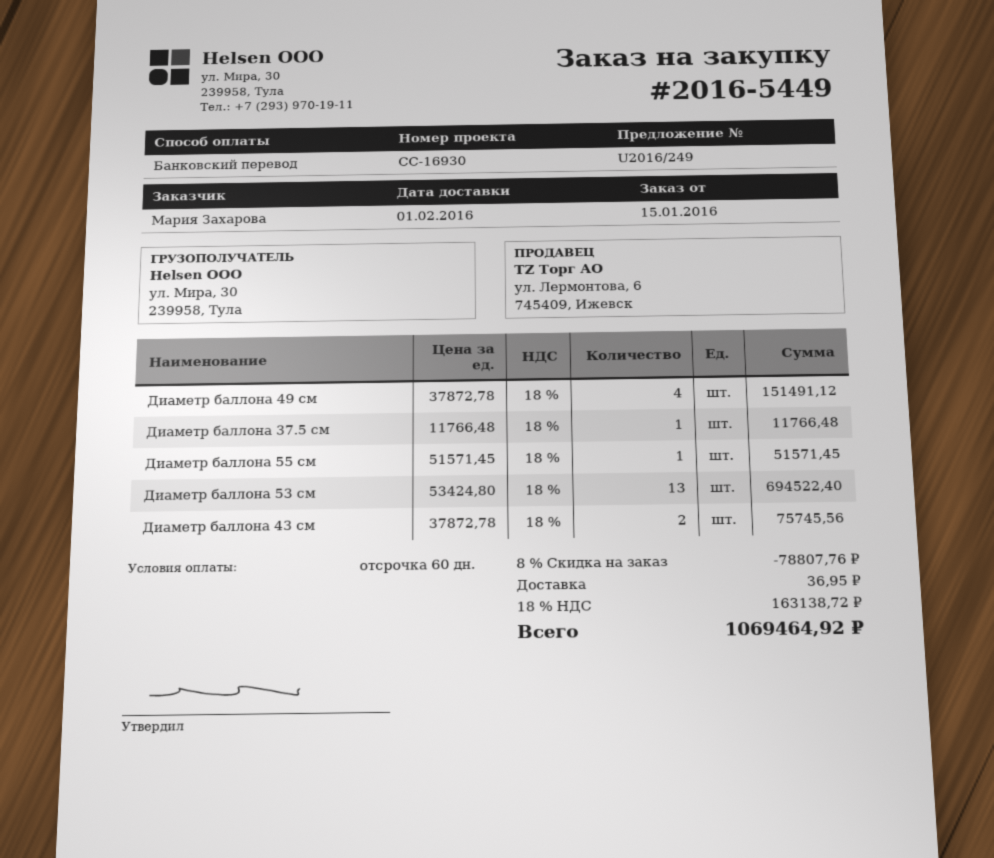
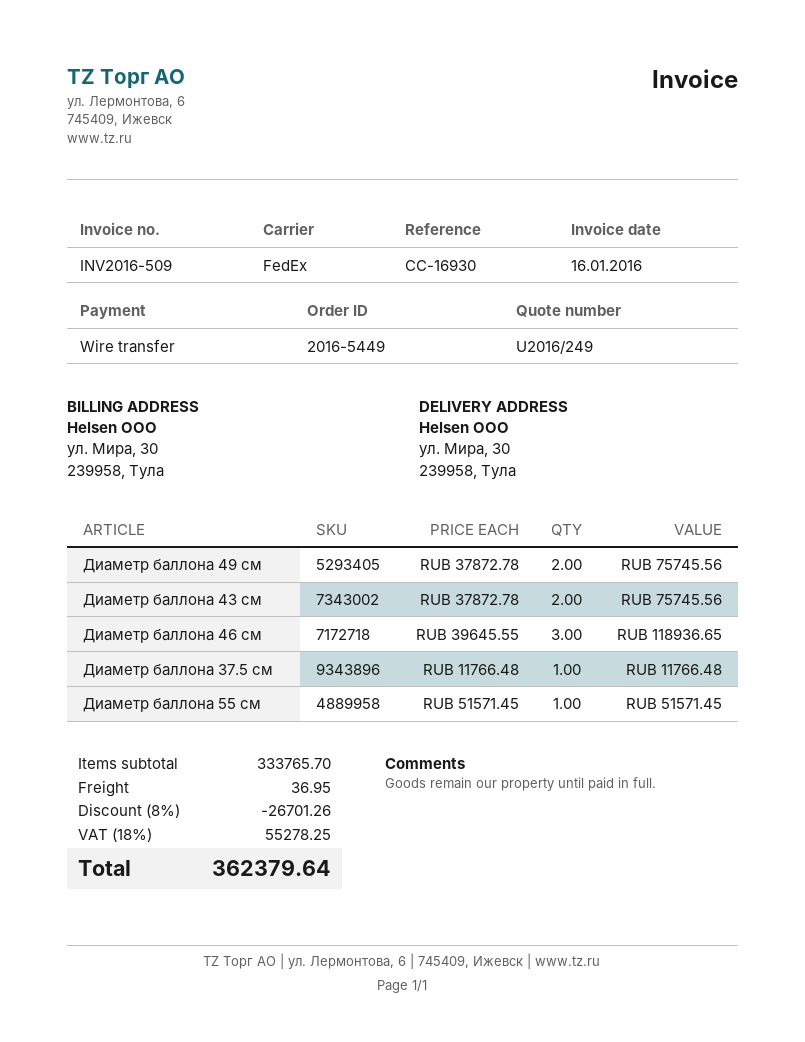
Диаметр баллона 49 см: 4 x 37872.78 = 151491.12 -> 2 x 37872.78 = 75745.56
Диаметр баллона 53 см: 13 x 53424.80 = 694522.40 -> none
Диаметр баллона 46 см: none -> 3 x 39645.55 = 118936.65
discount: 8% = 78807.76 -> 8% = 26701.26
tax: 18% = 163138.72 -> 18% = 55278.25
total: 1069464.92 -> 362379.64

